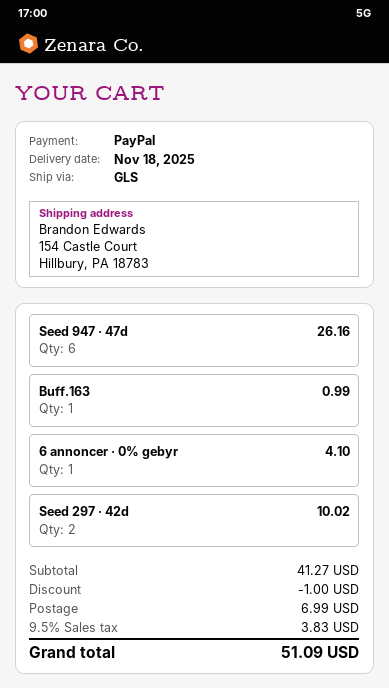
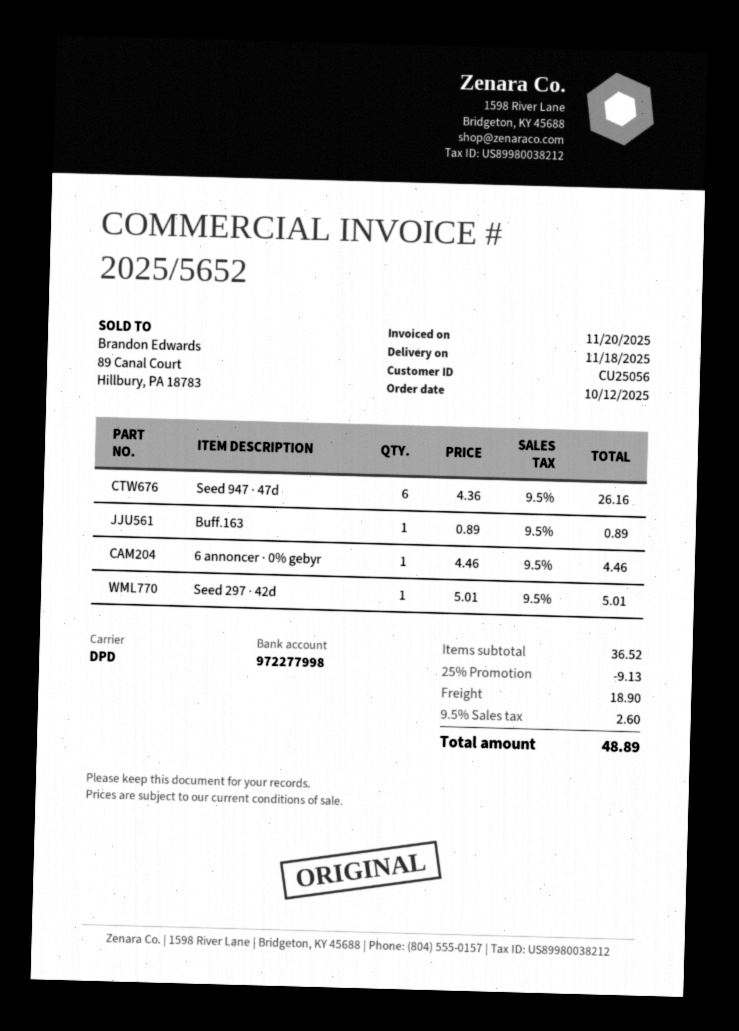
shipping method: GLS -> DPD
Buff.163: 1 for 0.99 -> 1 for 0.89
6 annoncer · 0% gebyr: 1 for 4.10 -> 1 for 4.46
Seed 297 · 42d: 2 for 10.02 -> 1 for 5.01
subtotal: 41.27 -> 36.52
discount: 1.00 -> 9.13
shipping: 6.99 -> 18.90
tax: 9.5% = 3.83 -> 9.5% = 2.60
total: 51.09 -> 48.89

